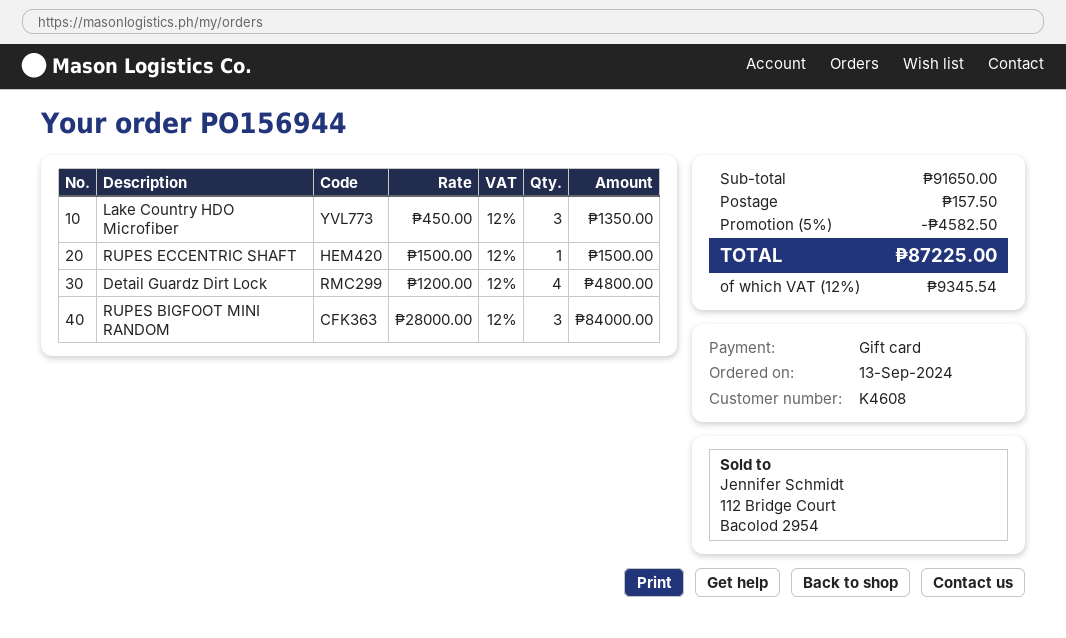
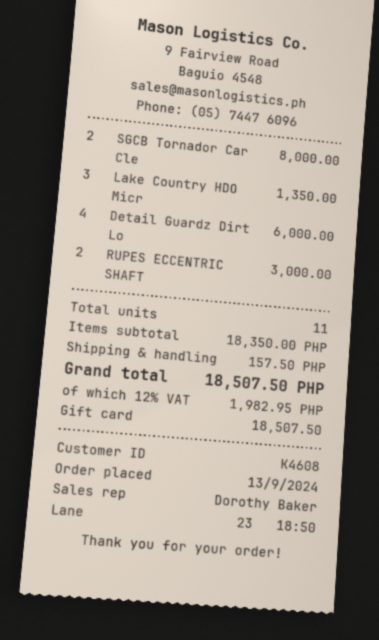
RUPES ECCENTRIC SHAFT: 1 for 1500.00 -> 2 for 3000.00
Detail Guardz Dirt Lock: 4 for 4800.00 -> 4 for 6000.00
RUPES BIGFOOT MINI RANDOM: 3 for 84000.00 -> none
SGCB Tornador Car Cle: none -> 2 for 8000.00
subtotal: 91650.00 -> 18350.00
discount: 5% = 4582.50 -> none
tax: 12% = 9345.54 -> 12% = 1982.95
total: 87225.00 -> 18507.50

